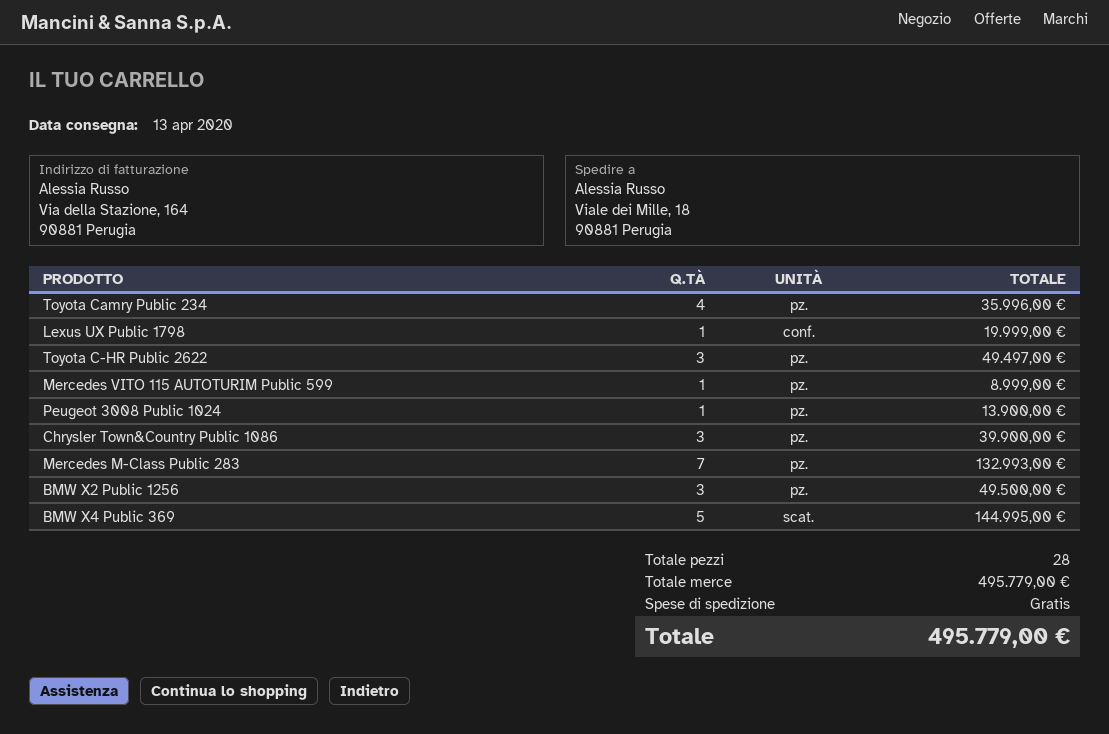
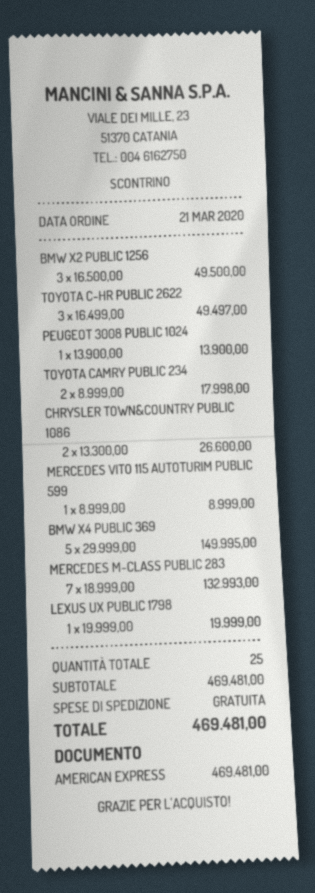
Toyota Camry Public 234: 4 for 35996.00 -> 2 for 17998.00
Chrysler Town&Country Public 1086: 3 for 39900.00 -> 2 for 26600.00
BMW X4 Public 369: 5 for 144995.00 -> 5 for 149995.00
total quantity: 28 -> 25
subtotal: 495779.00 -> 469481.00
total: 495779.00 -> 469481.00

